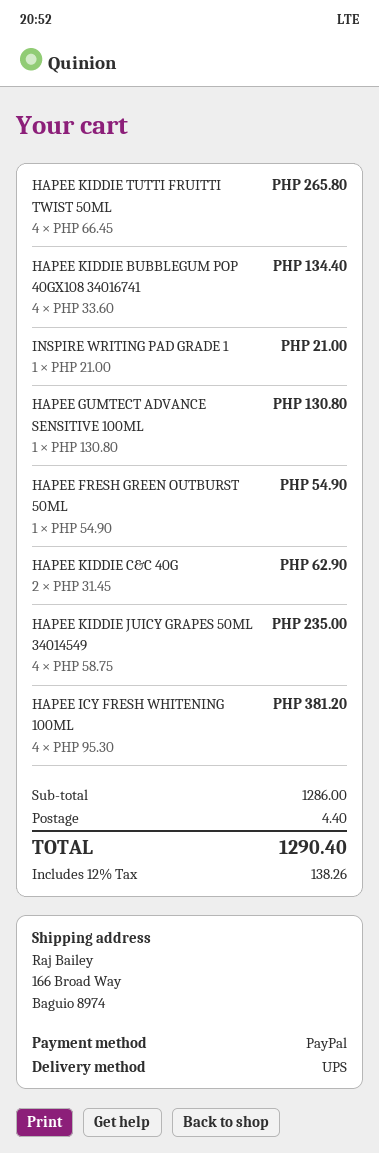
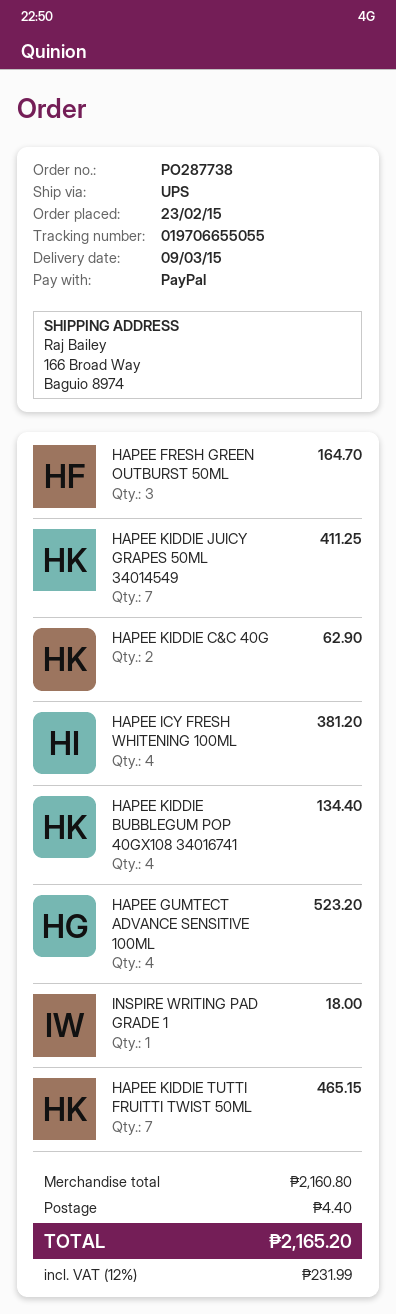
HAPEE KIDDIE TUTTI FRUITTI TWIST 50ML: 4 for 265.80 -> 7 for 465.15
INSPIRE WRITING PAD GRADE 1: 1 for 21.00 -> 1 for 18.00
HAPEE GUMTECT ADVANCE SENSITIVE 100ML: 1 for 130.80 -> 4 for 523.20
HAPEE FRESH GREEN OUTBURST 50ML: 1 for 54.90 -> 3 for 164.70
HAPEE KIDDIE JUICY GRAPES 50ML 34014549: 4 for 235.00 -> 7 for 411.25
subtotal: 1286.00 -> 2160.80
tax: 12% = 138.26 -> 12% = 231.99
total: 1290.40 -> 2165.20

